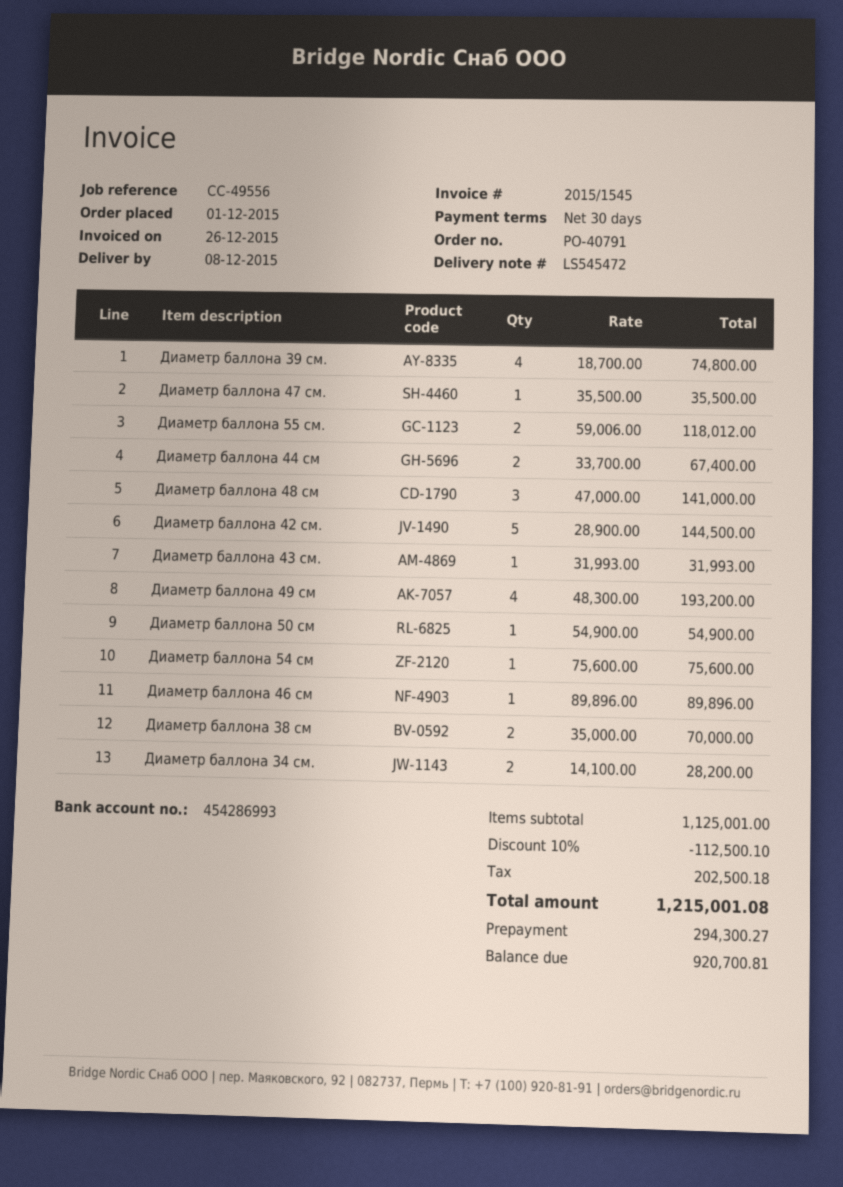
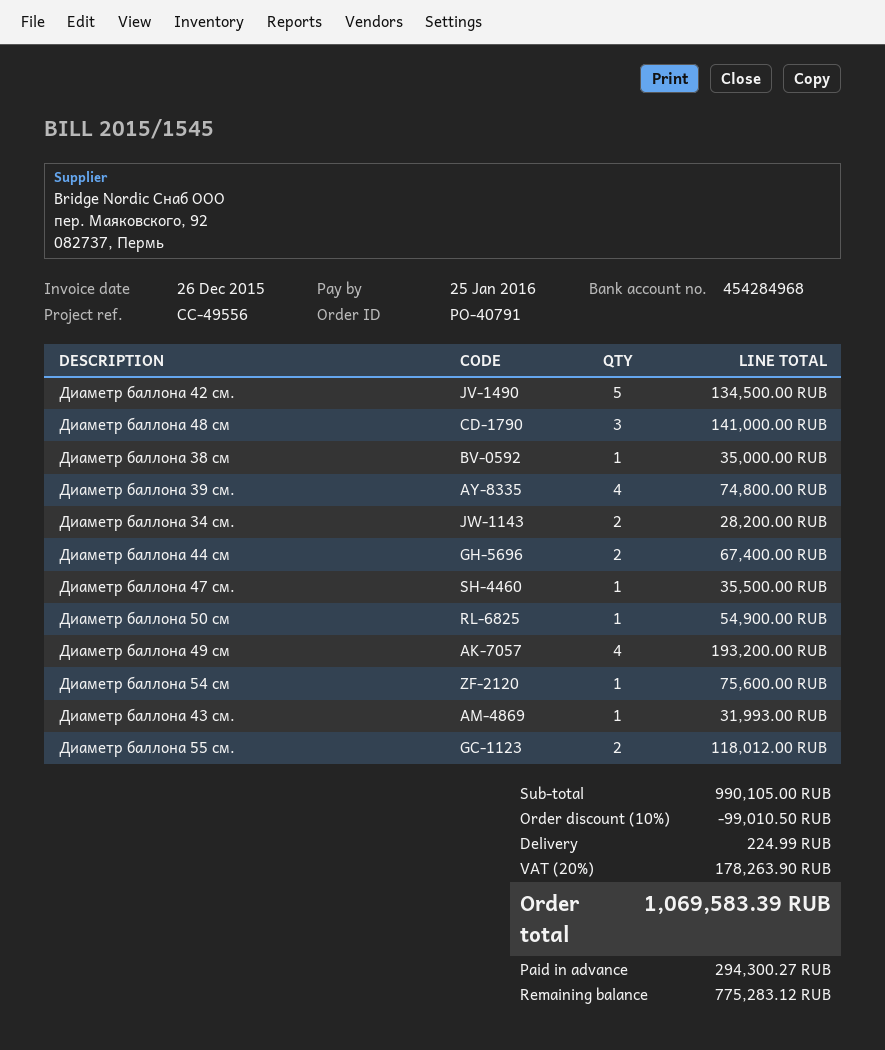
bank account: 454286993 -> 454284968
Диаметр баллона 42 см.: 5 for 144500.00 -> 5 for 134500.00
Диаметр баллона 46 см: 1 for 89896.00 -> none
Диаметр баллона 38 см: 2 for 70000.00 -> 1 for 35000.00
subtotal: 1125001.00 -> 990105.00
discount: 10% = 112500.10 -> 10% = 99010.50
shipping: none -> 224.99
tax: 202500.18 -> 178263.90
total: 1215001.08 -> 1069583.39
balance: 920700.81 -> 775283.12

